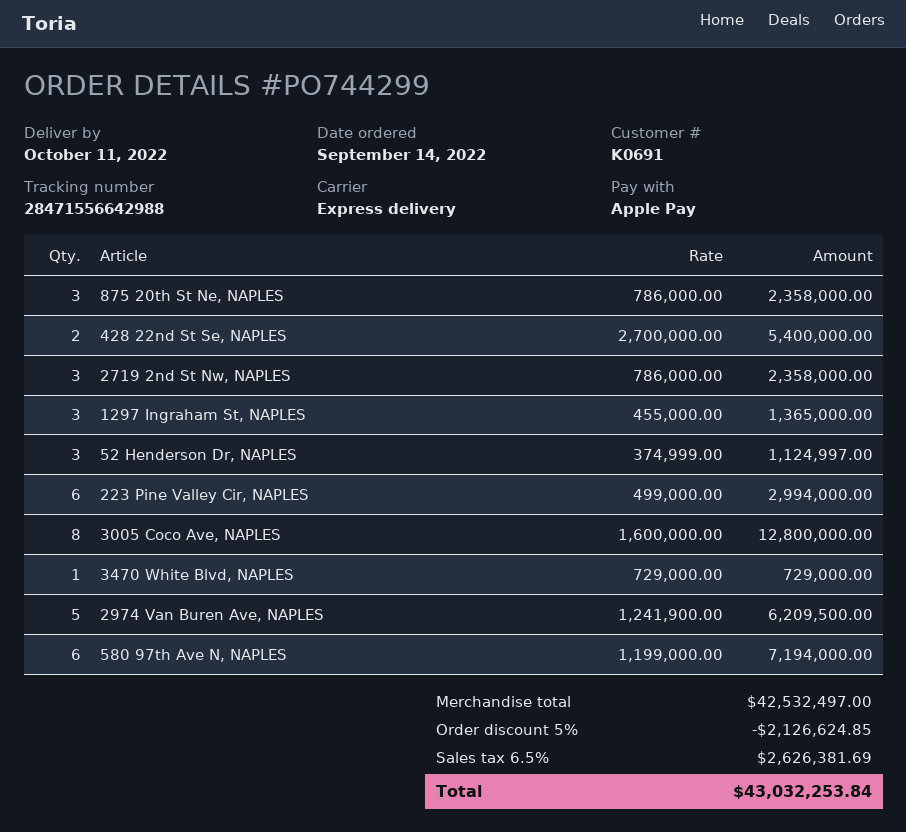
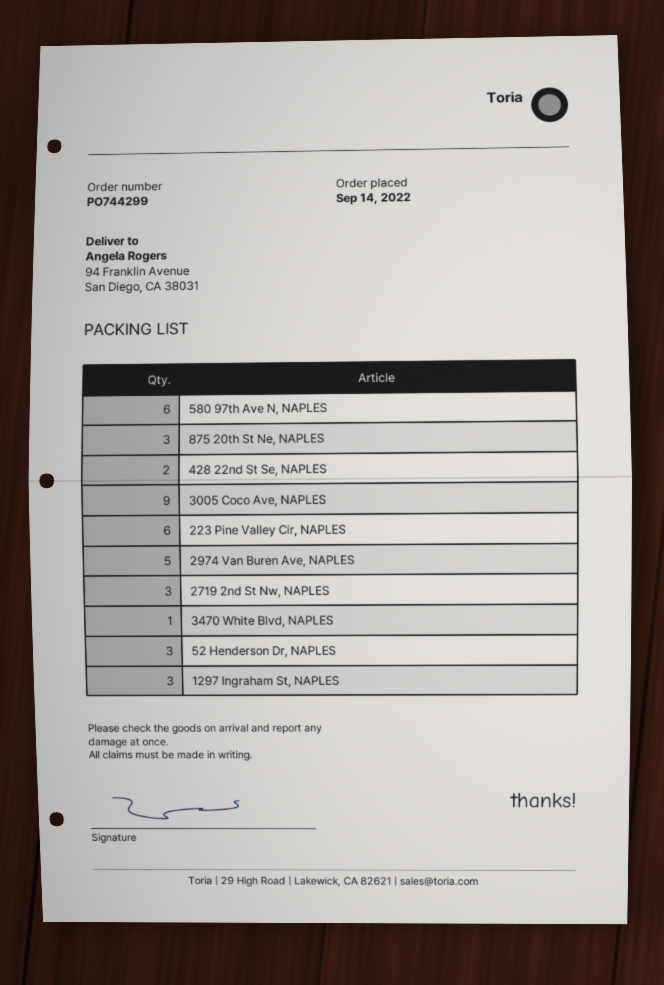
3005 Coco Ave, NAPLES: 8 -> 9

